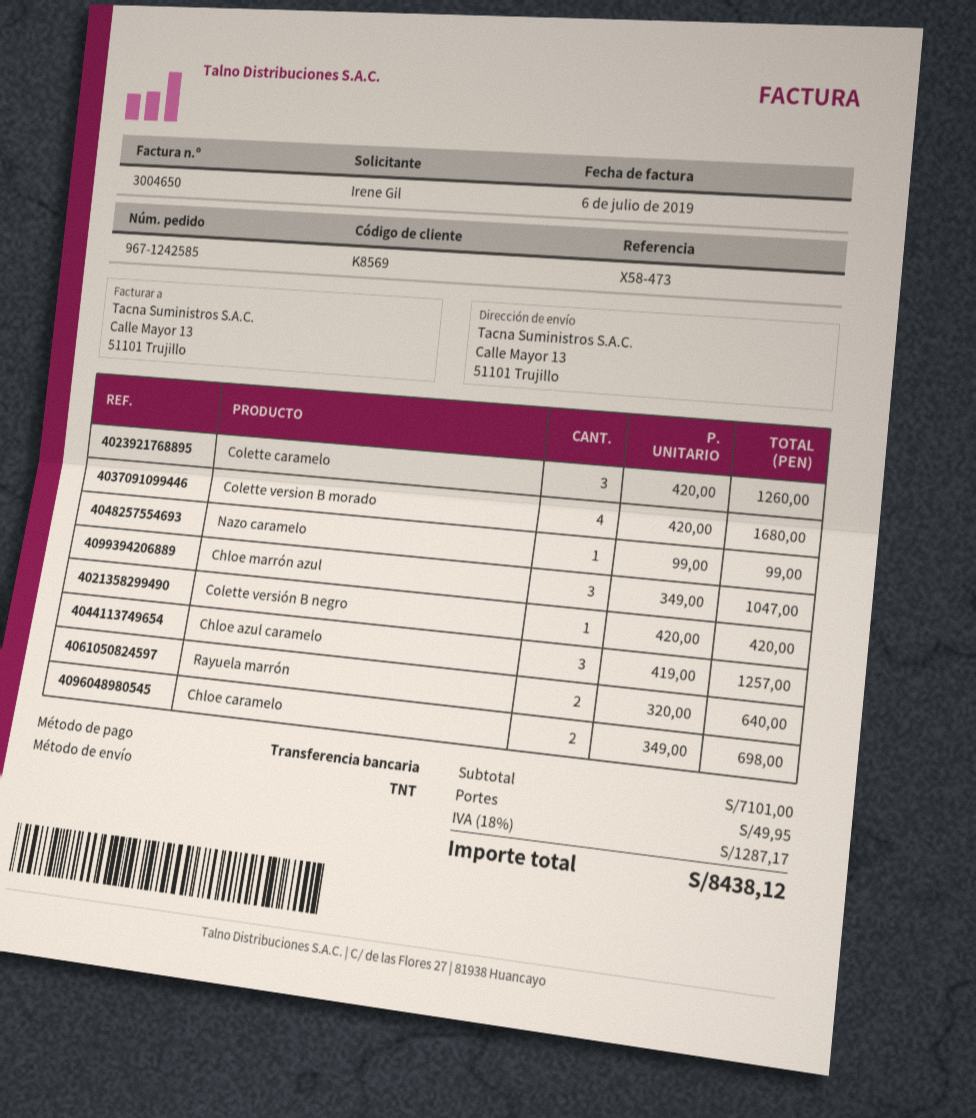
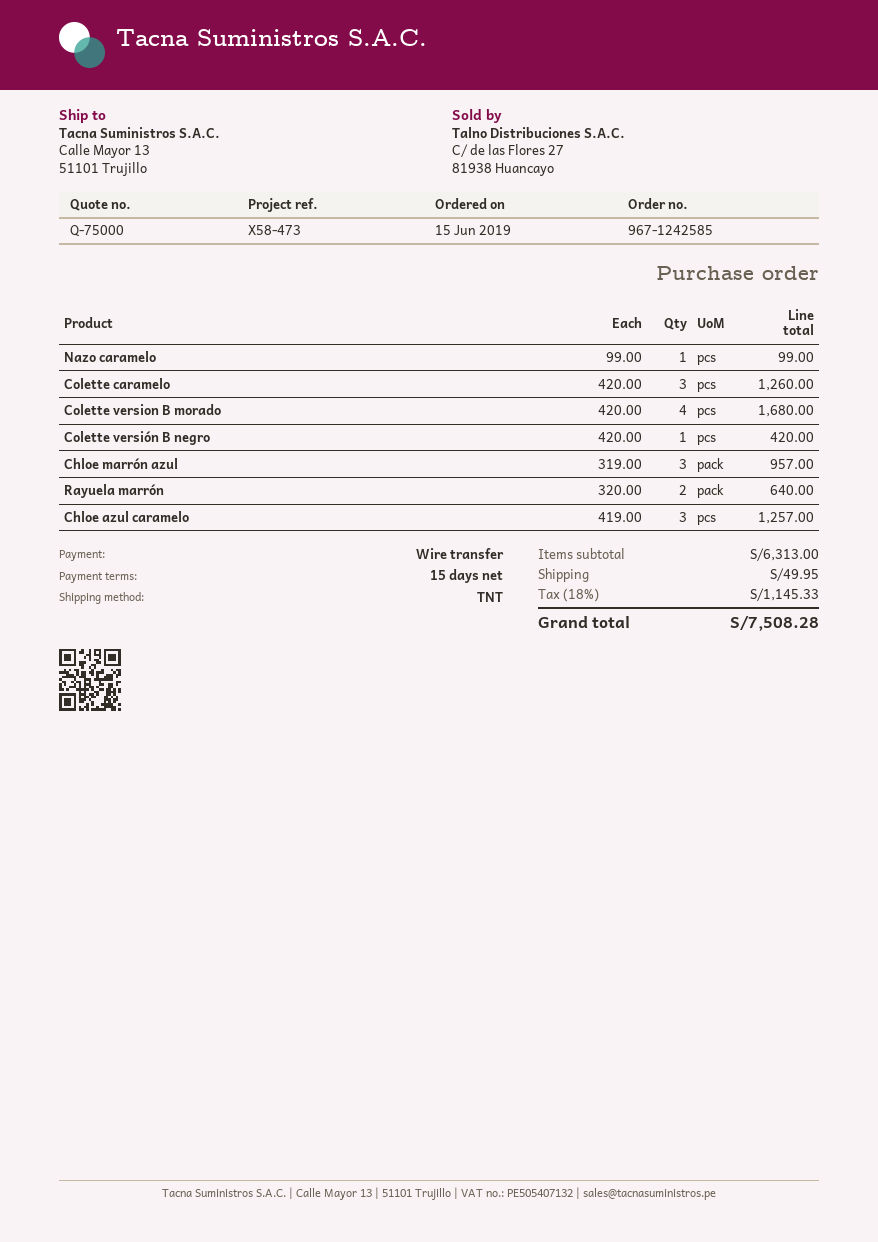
Chloe marrón azul: 3 x 349.00 = 1047.00 -> 3 x 319.00 = 957.00
Chloe caramelo: 2 x 349.00 = 698.00 -> none
subtotal: 7101.00 -> 6313.00
tax: 18% = 1287.17 -> 18% = 1145.33
total: 8438.12 -> 7508.28

